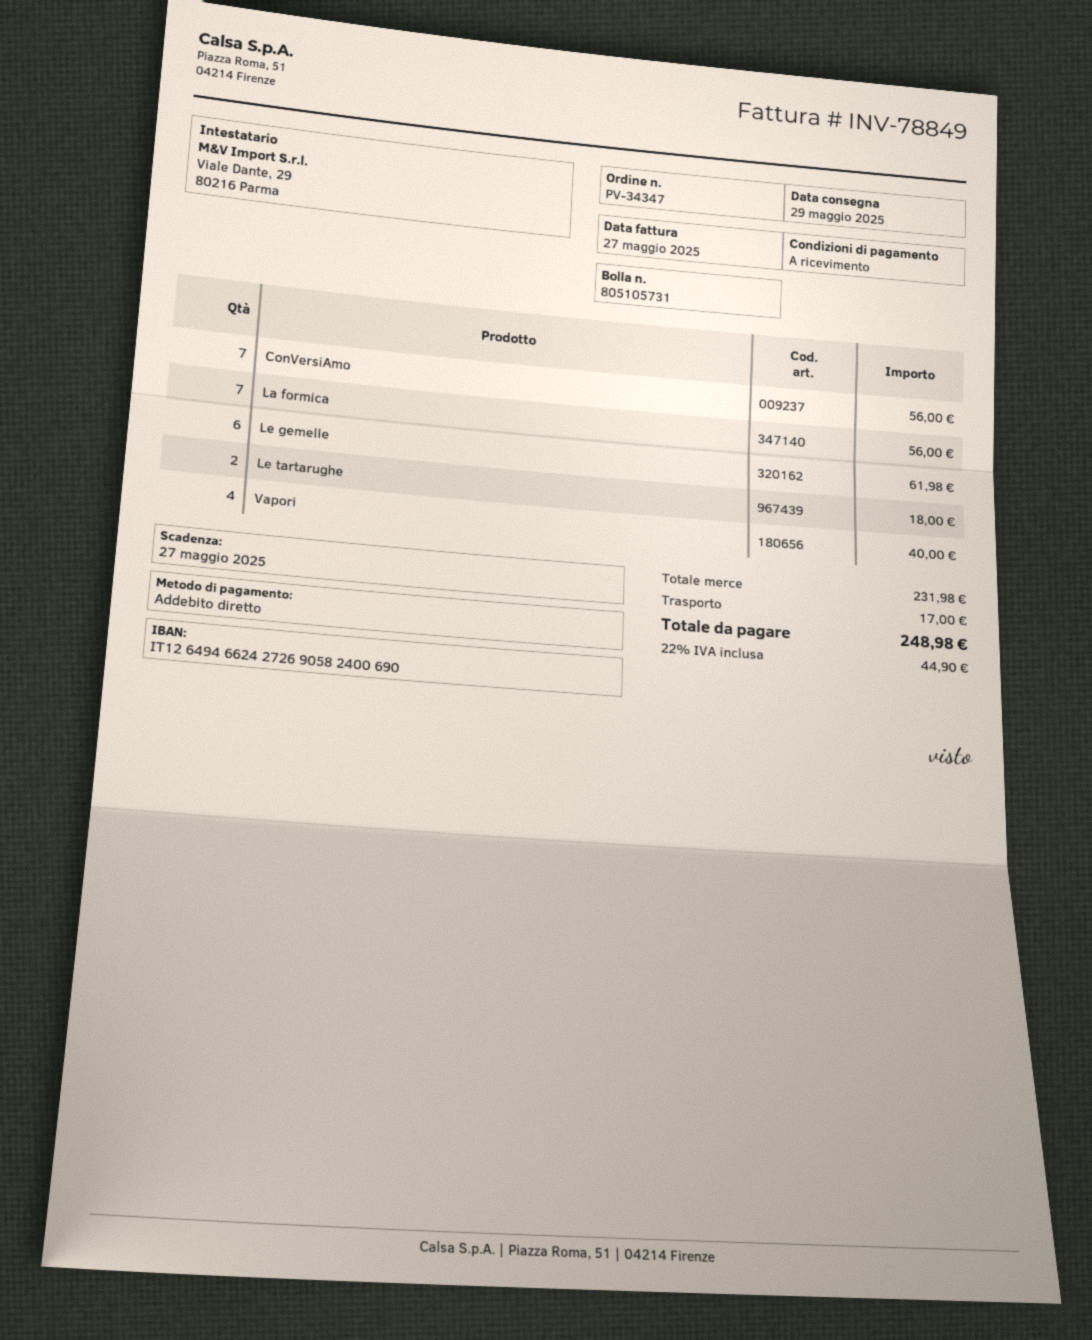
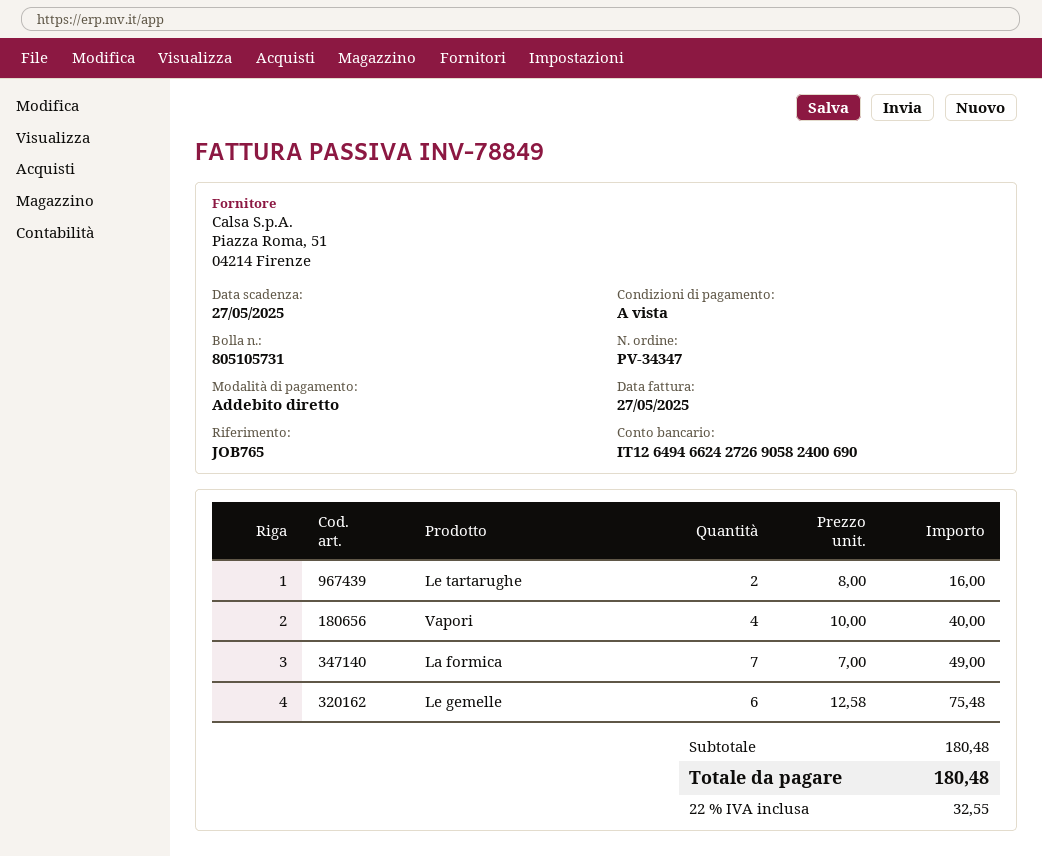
ConVersiAmo: 7 for 56.00 -> none
La formica: 7 for 56.00 -> 7 for 49.00
Le gemelle: 6 for 61.98 -> 6 for 75.48
Le tartarughe: 2 for 18.00 -> 2 for 16.00
subtotal: 231.98 -> 180.48
shipping: 17.00 -> none
tax: 22% = 44.90 -> 22% = 32.55
total: 248.98 -> 180.48

